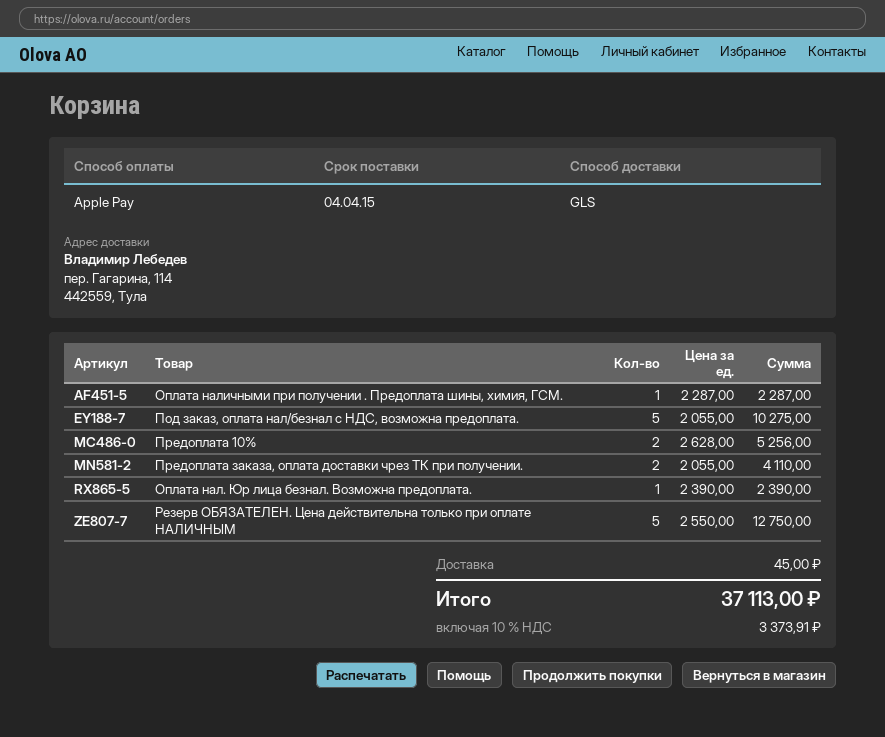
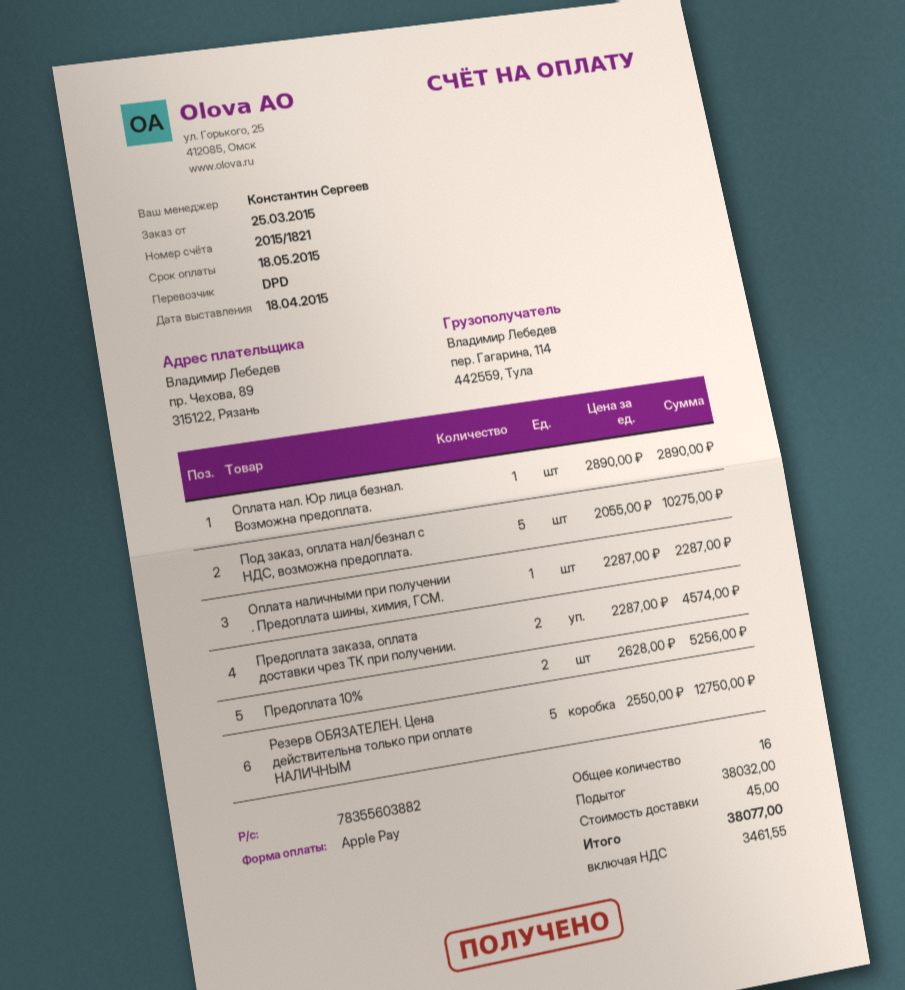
shipping method: GLS -> DPD
Предоплата заказа, оплата доставки чрез ТК при получении.: 2 x 2055.00 = 4110.00 -> 2 x 2287.00 = 4574.00
Оплата нал. Юр лица безнал. Возможна предоплата.: 1 x 2390.00 = 2390.00 -> 1 x 2890.00 = 2890.00
tax: 3373.91 -> 3461.55
total: 37113.00 -> 38077.00

